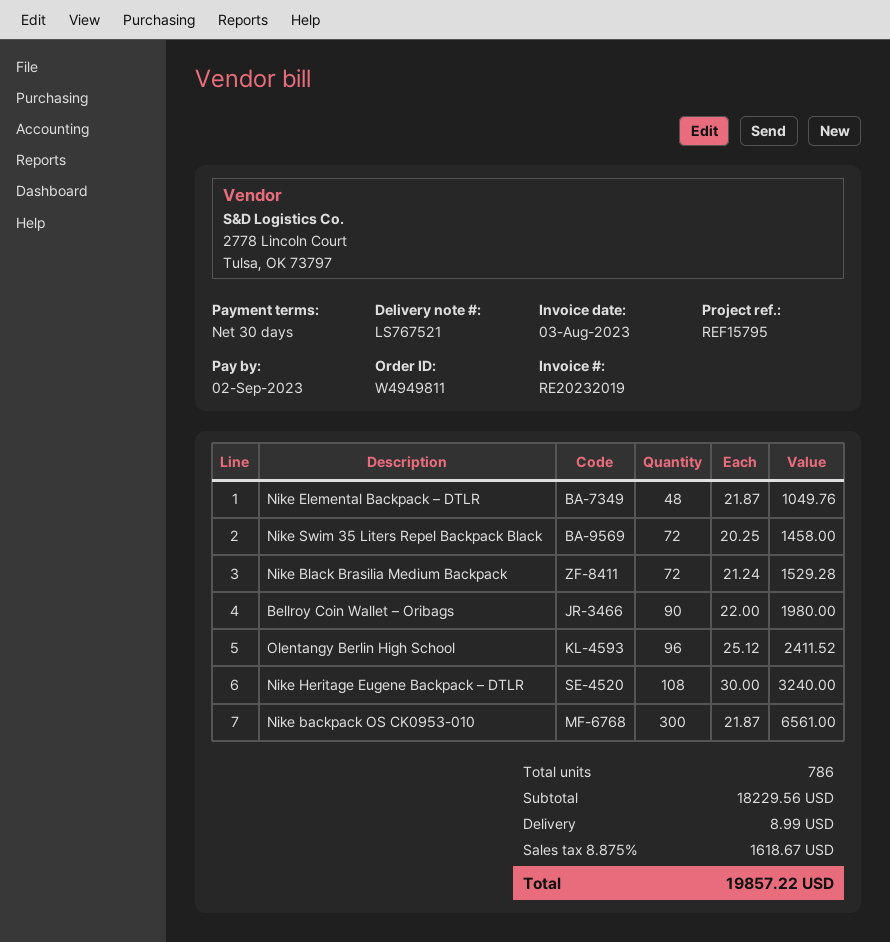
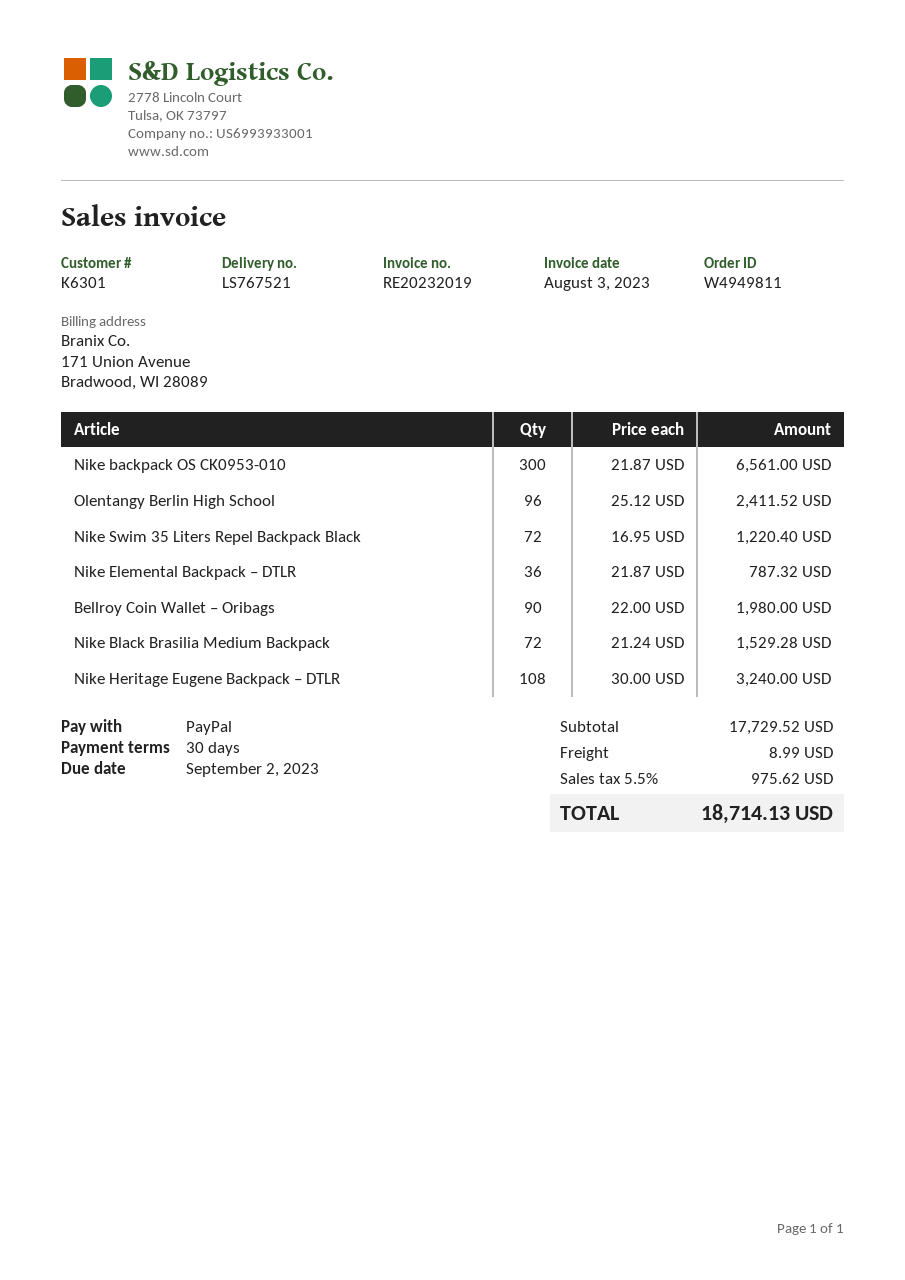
Nike Elemental Backpack – DTLR: 48 x 21.87 = 1049.76 -> 36 x 21.87 = 787.32
Nike Swim 35 Liters Repel Backpack Black: 72 x 20.25 = 1458.00 -> 72 x 16.95 = 1220.40
subtotal: 18229.56 -> 17729.52
tax: 8.875% = 1618.67 -> 5.5% = 975.62
total: 19857.22 -> 18714.13

